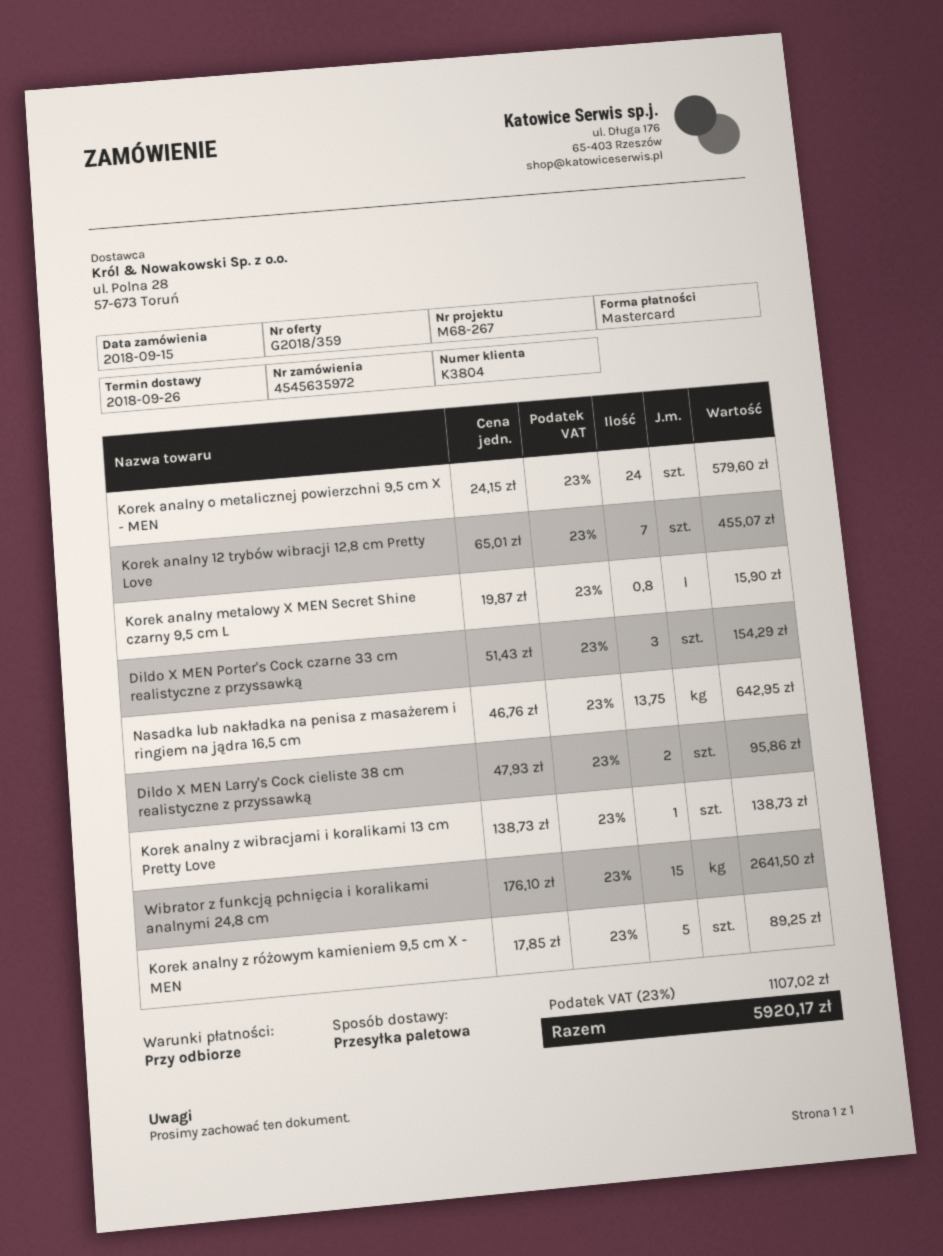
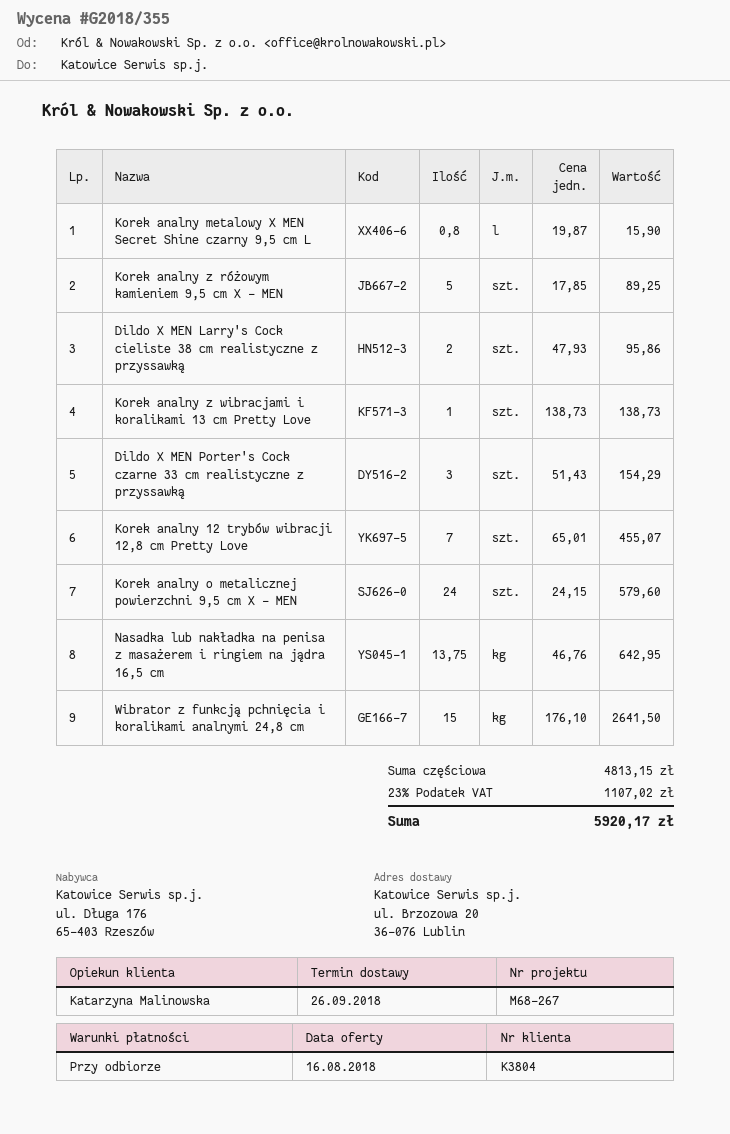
quote number: G2018/359 -> G2018/355

